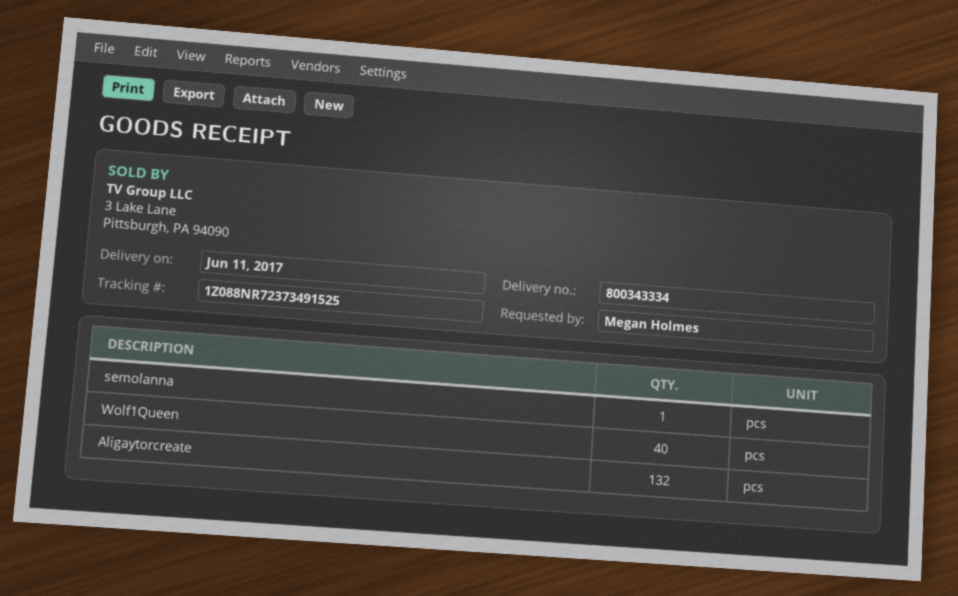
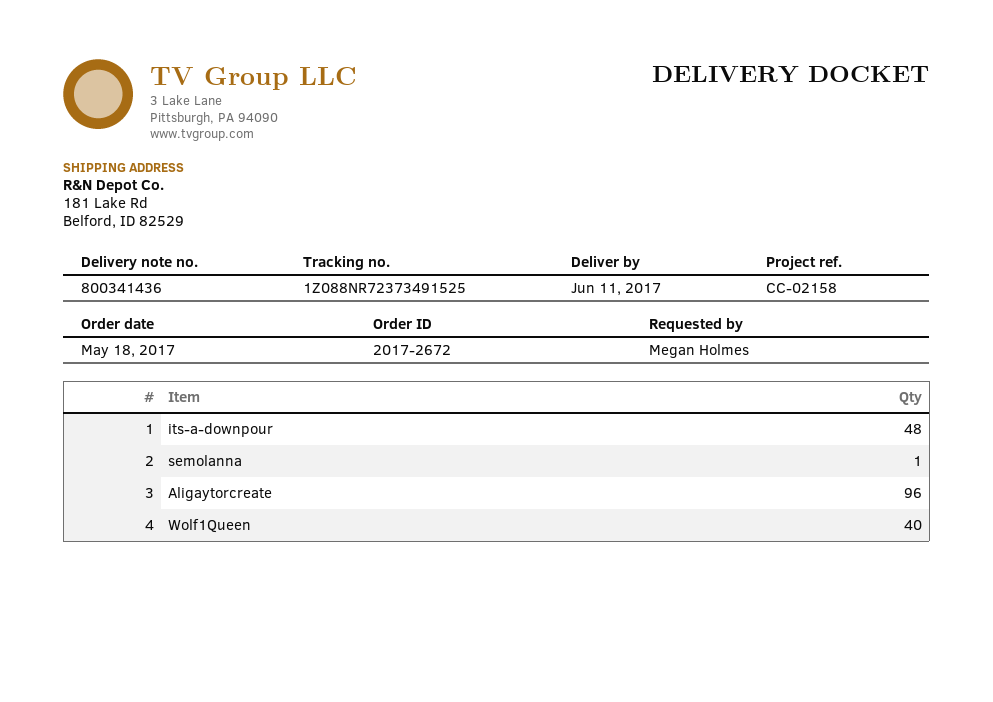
delivery note number: 800343334 -> 800341436
Aligaytorcreate: 132 -> 96
its-a-downpour: none -> 48

